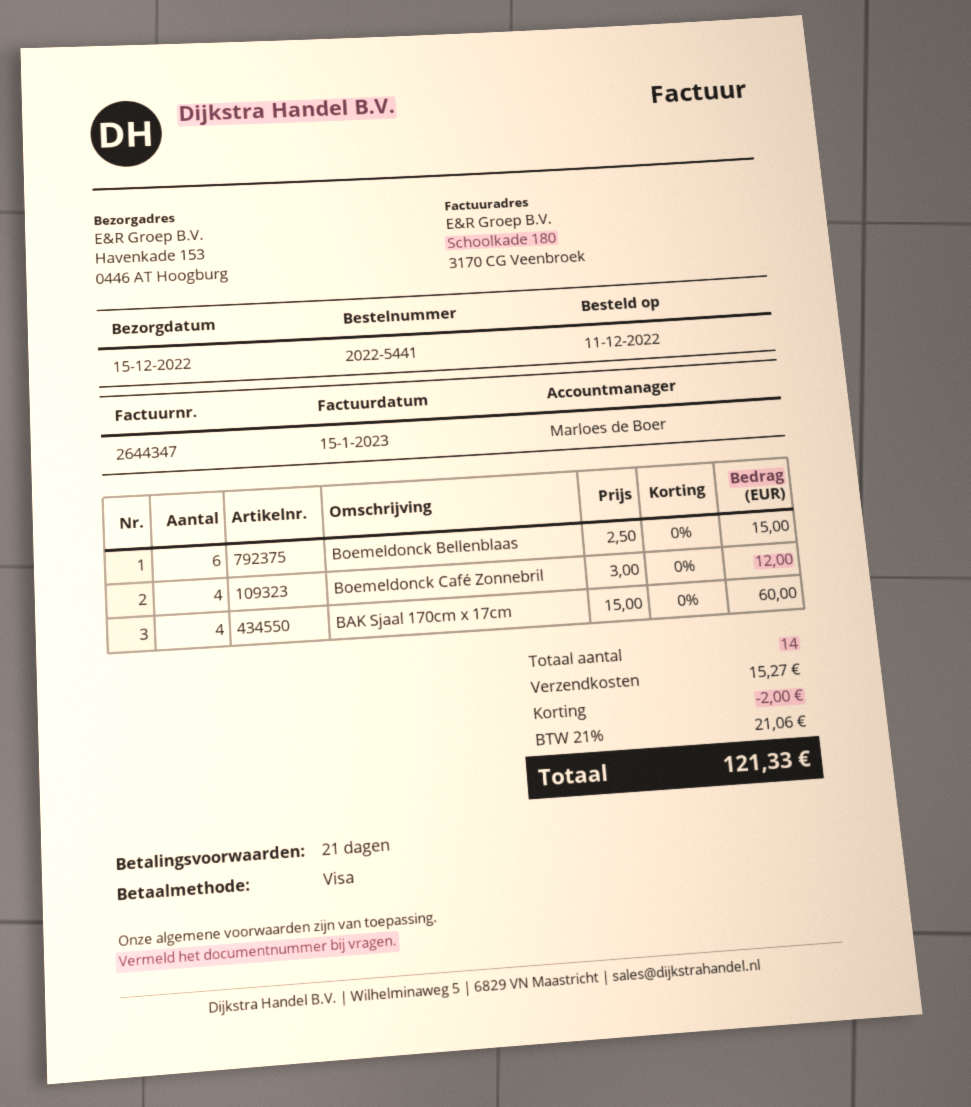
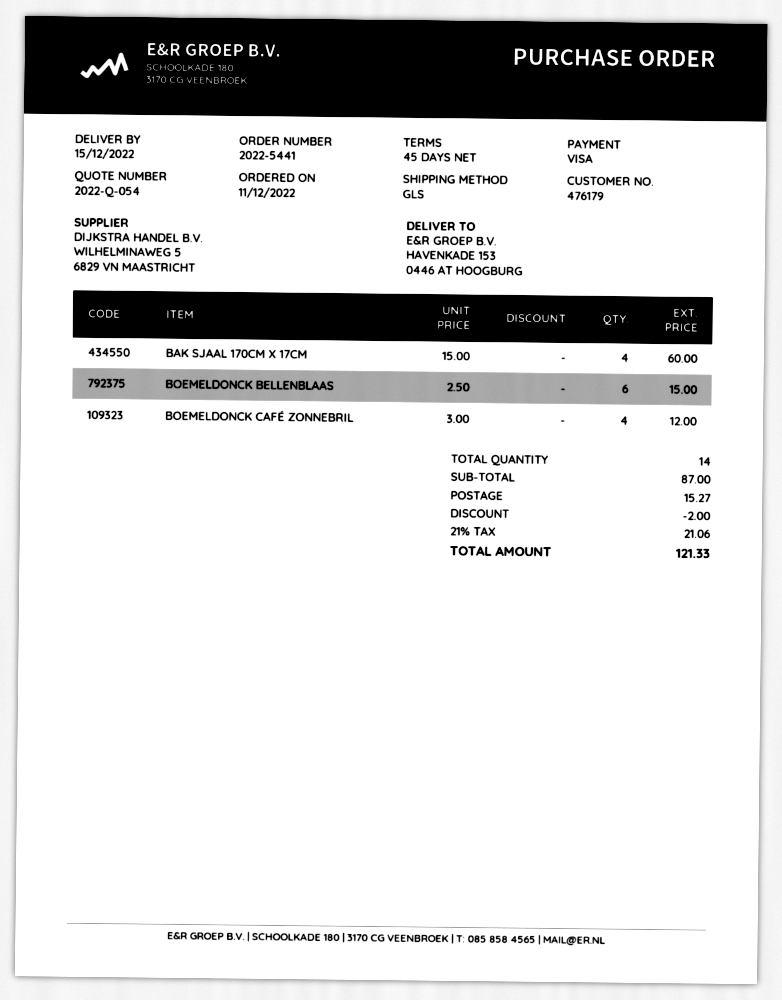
payment terms: 21 days -> 45 days

